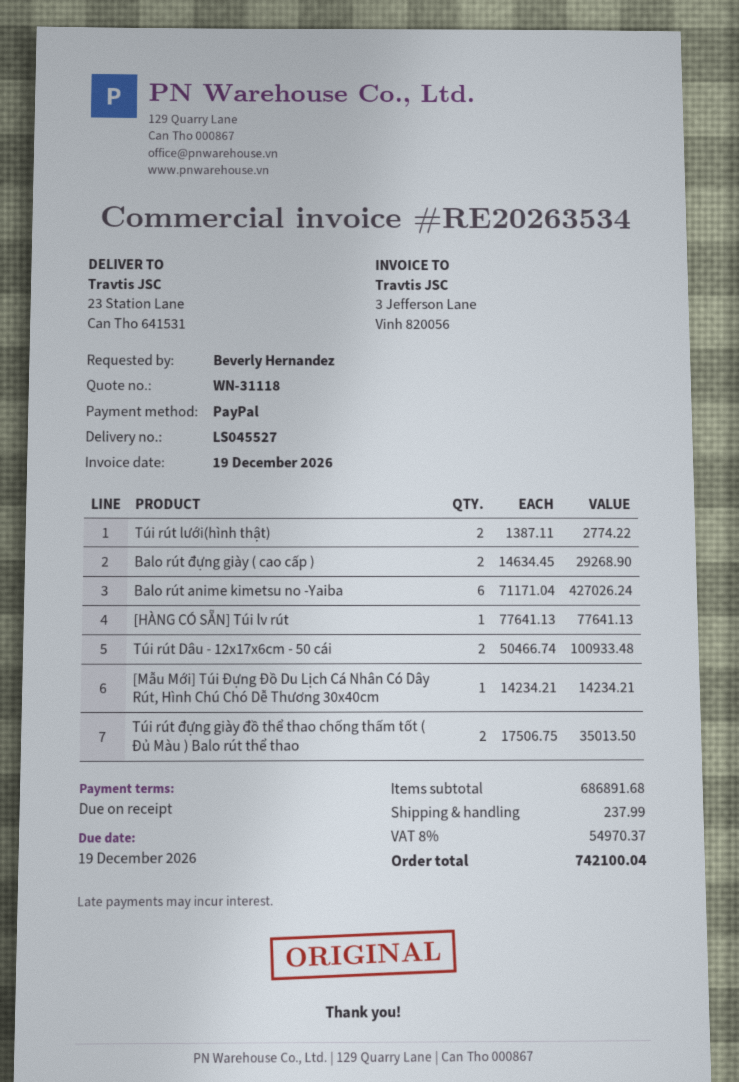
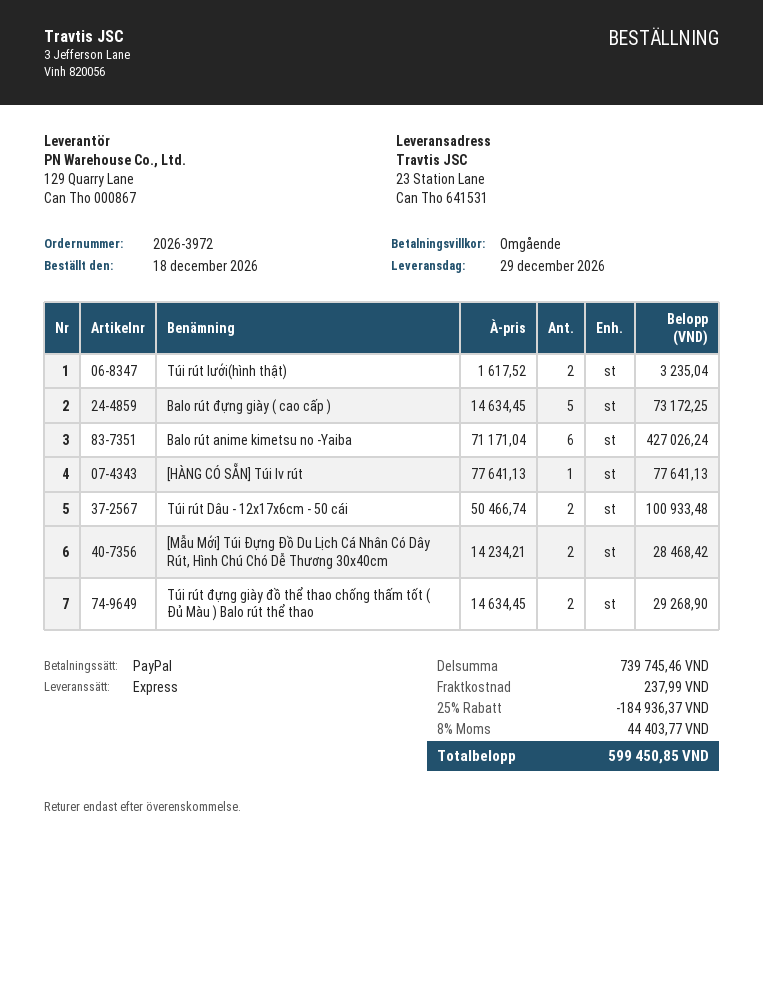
Túi rút lưới(hình thật): 2 x 1387.11 = 2774.22 -> 2 x 1617.52 = 3235.04
Balo rút đựng giày ( cao cấp ): 2 x 14634.45 = 29268.90 -> 5 x 14634.45 = 73172.25
[Mẫu Mới] Túi Đựng Đồ Du Lịch Cá Nhân Có Dây Rút, Hình Chú Chó Dễ Thương 30x40cm: 1 x 14234.21 = 14234.21 -> 2 x 14234.21 = 28468.42
Túi rút đựng giày đồ thể thao chống thấm tốt ( Đủ Màu ) Balo rút thể thao: 2 x 17506.75 = 35013.50 -> 2 x 14634.45 = 29268.90
subtotal: 686891.68 -> 739745.46
discount: none -> 25% = 184936.37
tax: 8% = 54970.37 -> 8% = 44403.77
total: 742100.04 -> 599450.85

